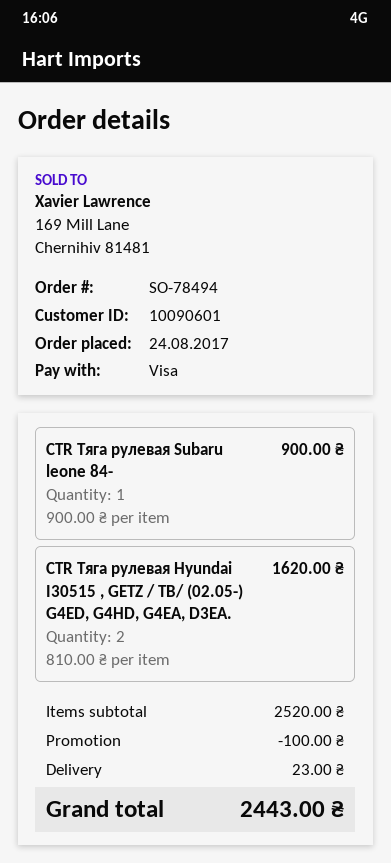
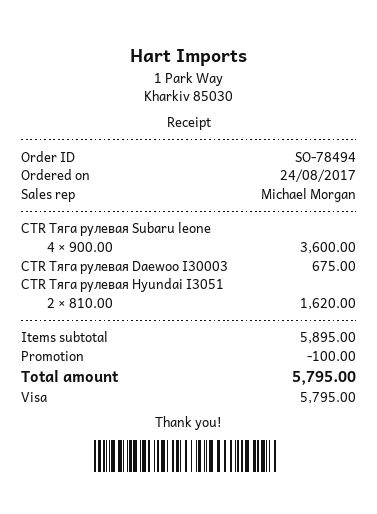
CTR Тяга рулевая Subaru leone 84-: 1 x 900.00 = 900.00 -> 4 x 900.00 = 3600.00
CTR Тяга рулевая Daewoo I30003: none -> 1 x 675.00 = 675.00
subtotal: 2520.00 -> 5895.00
shipping: 23.00 -> none
total: 2443.00 -> 5795.00

